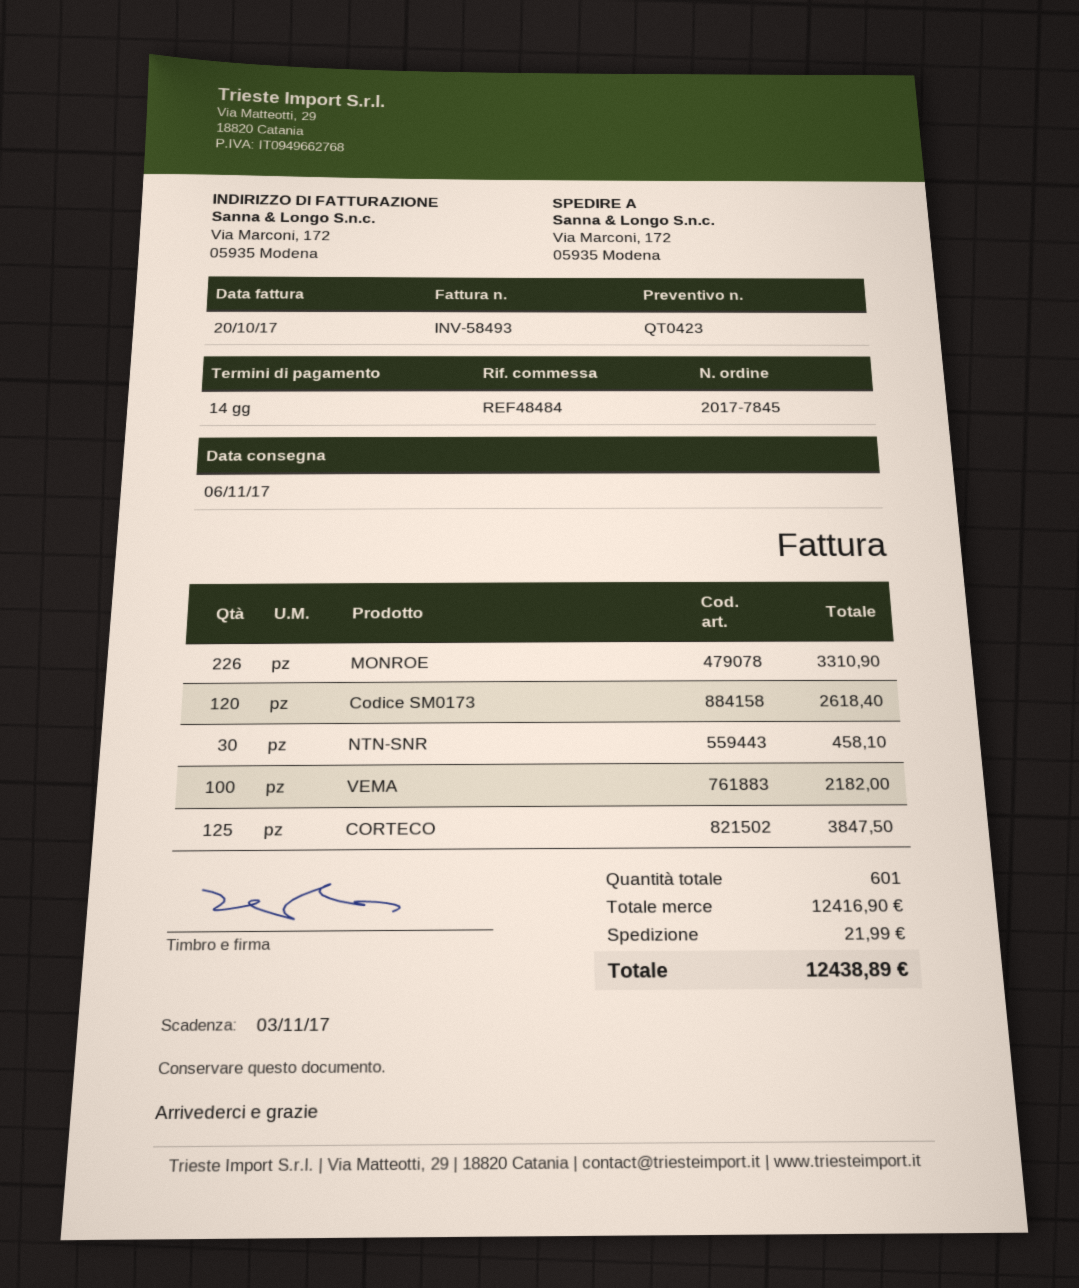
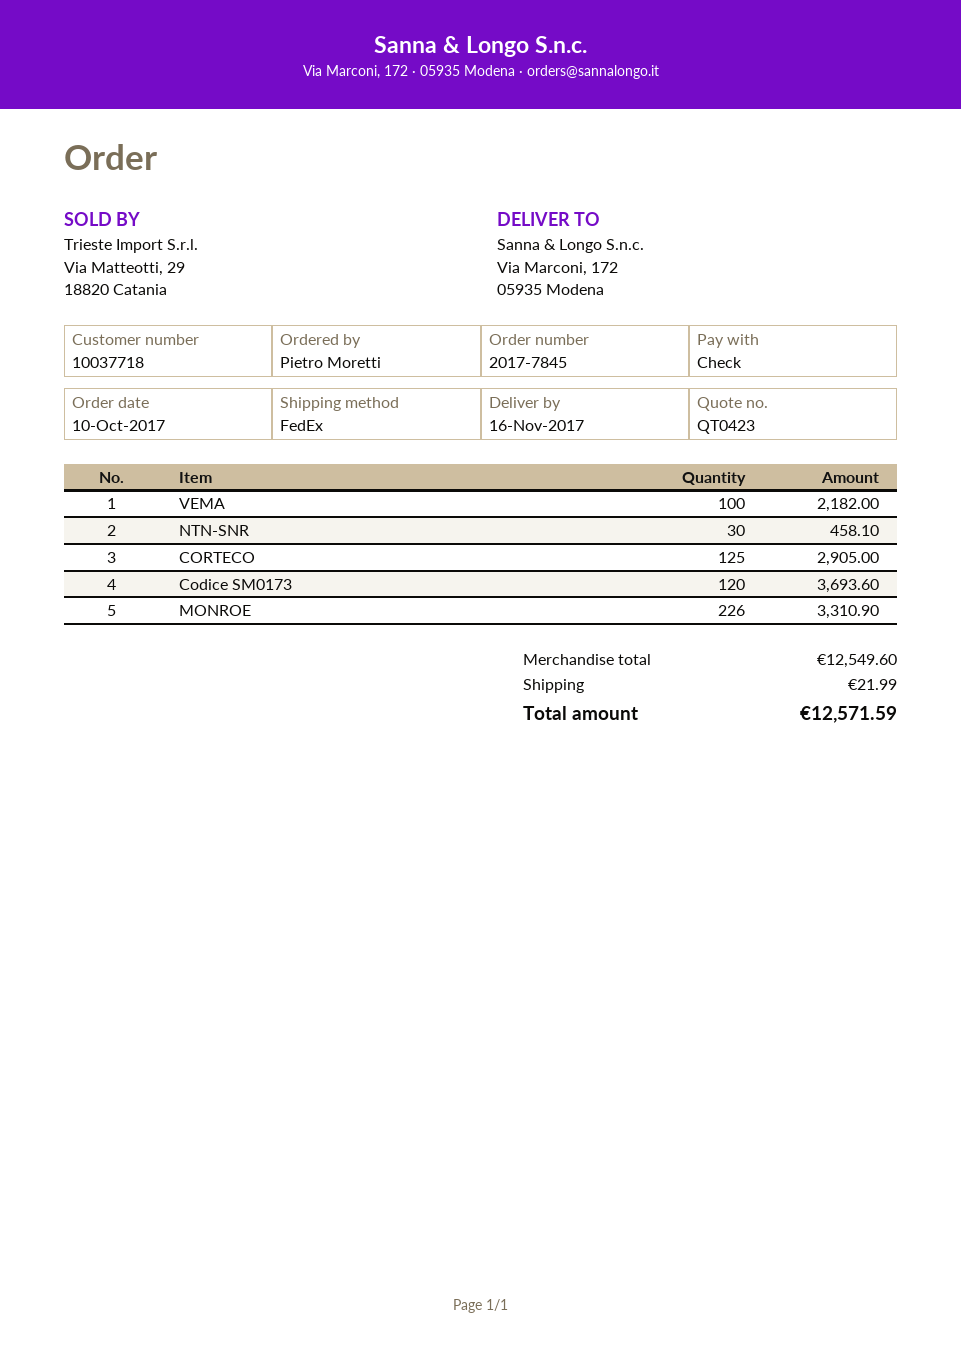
delivery date: 2017-11-06 -> 2017-11-16
Codice SM0173: 120 for 2618.40 -> 120 for 3693.60
CORTECO: 125 for 3847.50 -> 125 for 2905.00
subtotal: 12416.90 -> 12549.60
total: 12438.89 -> 12571.59

